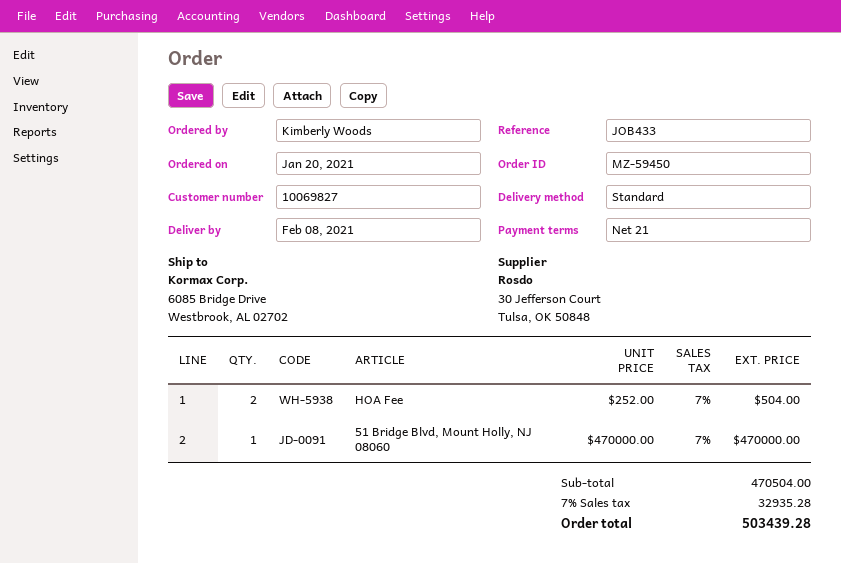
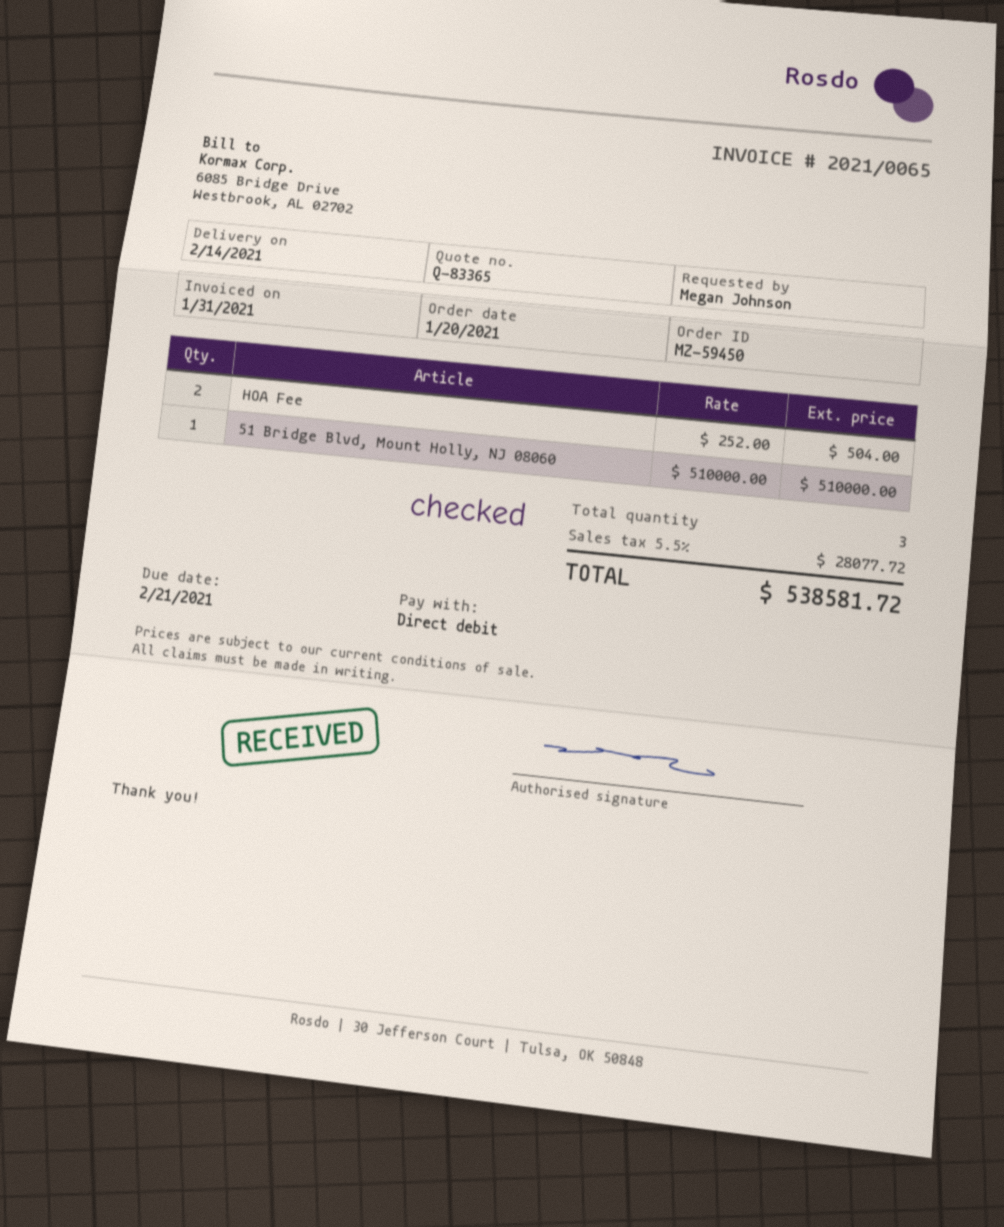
delivery date: 2021-02-08 -> 2021-02-14
ordered by: Kimberly Woods -> Megan Johnson
51 Bridge Blvd, Mount Holly, NJ 08060: 1 x 470000.00 = 470000.00 -> 1 x 510000.00 = 510000.00
tax: 7% = 32935.28 -> 5.5% = 28077.72
total: 503439.28 -> 538581.72

